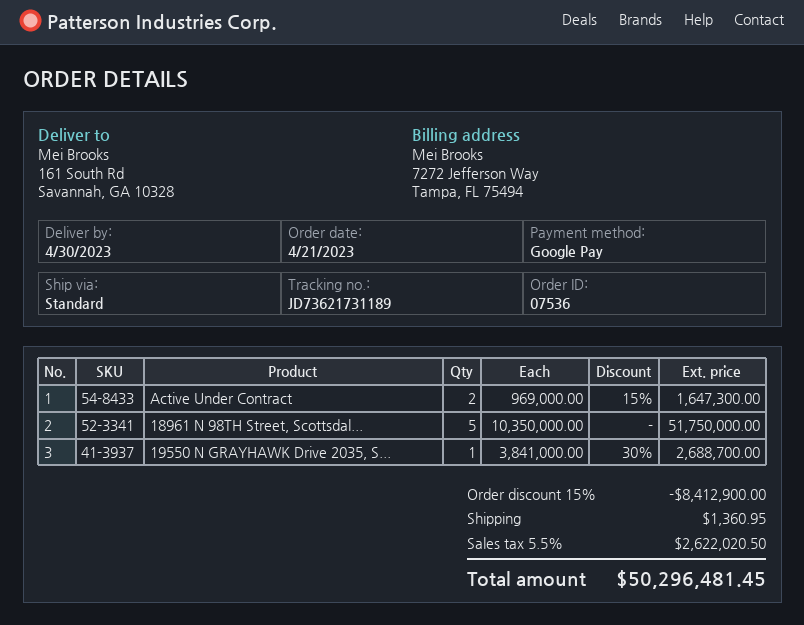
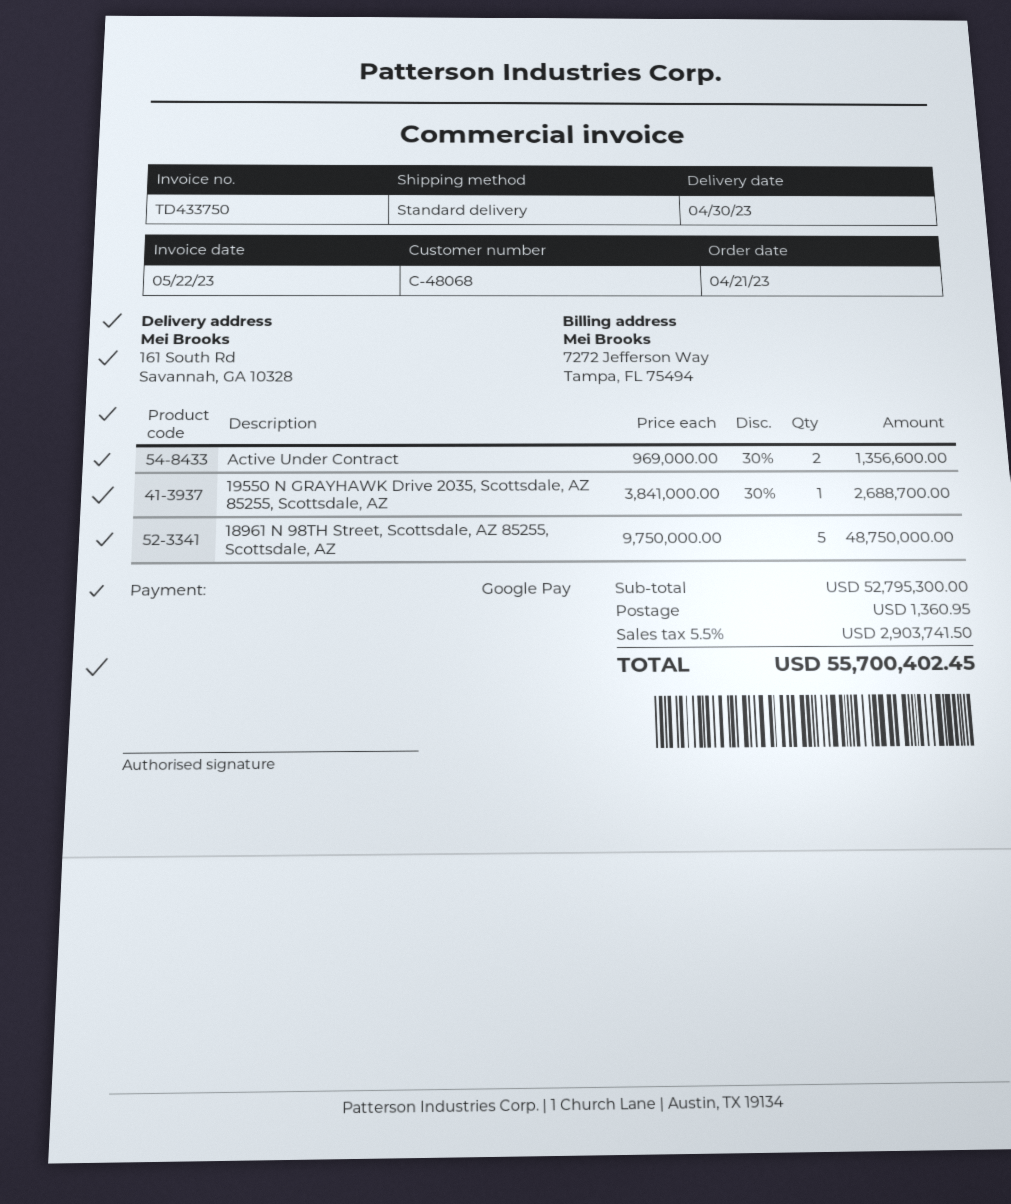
Active Under Contract: 2 x 969000.00 - 15% = 1647300.00 -> 2 x 969000.00 - 30% = 1356600.00
18961 N 98TH Street, Scottsdal...: 5 x 10350000.00 = 51750000.00 -> 5 x 9750000.00 = 48750000.00
discount: 15% = 8412900.00 -> none
tax: 5.5% = 2622020.50 -> 5.5% = 2903741.50
total: 50296481.45 -> 55700402.45

